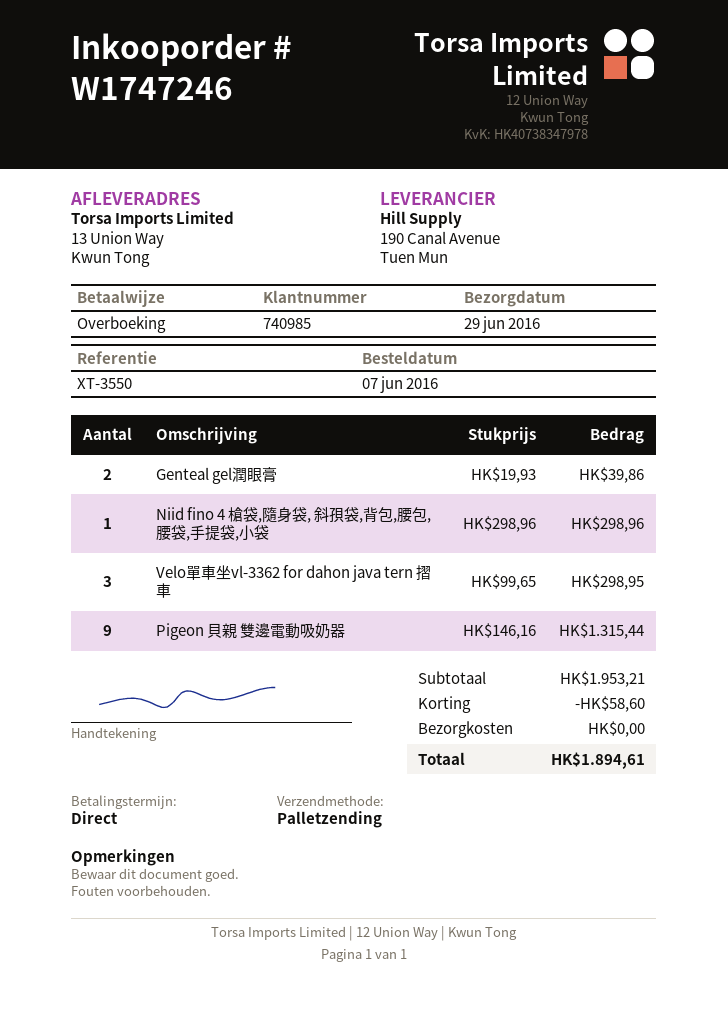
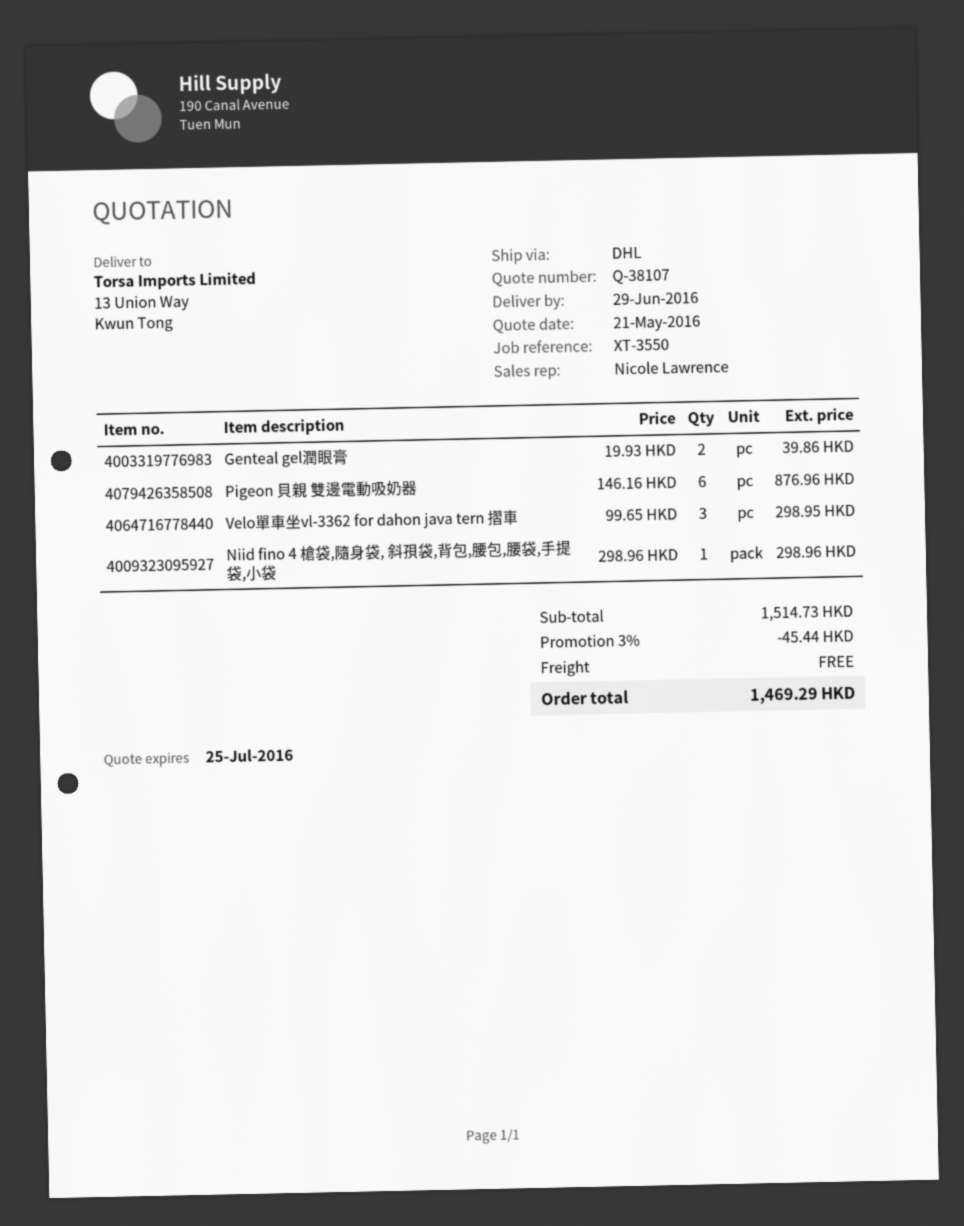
shipping method: pallet freight -> DHL
Pigeon 貝親 雙邊電動吸奶器: 9 x 146.16 = 1315.44 -> 6 x 146.16 = 876.96
subtotal: 1953.21 -> 1514.73
discount: 58.60 -> 45.44
total: 1894.61 -> 1469.29

